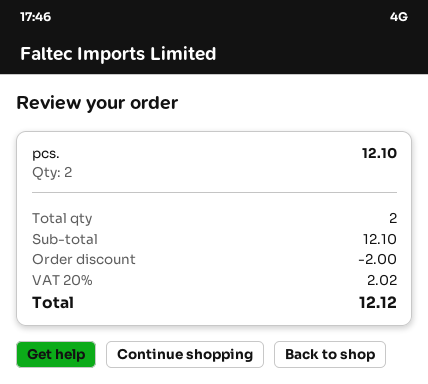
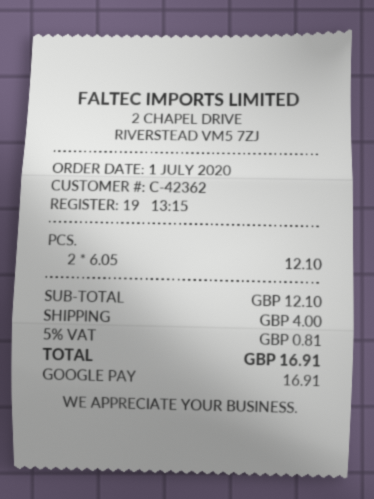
discount: 2.00 -> none
shipping: none -> 4.00
tax: 20% = 2.02 -> 5% = 0.81
total: 12.12 -> 16.91

